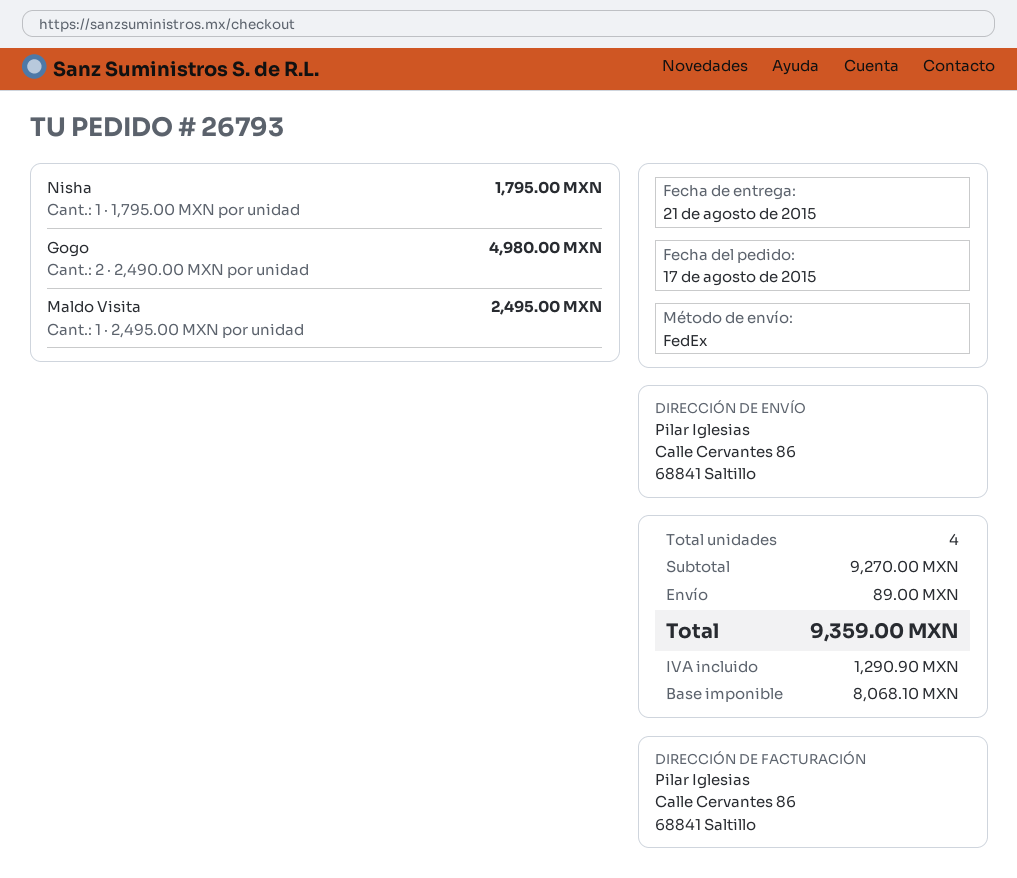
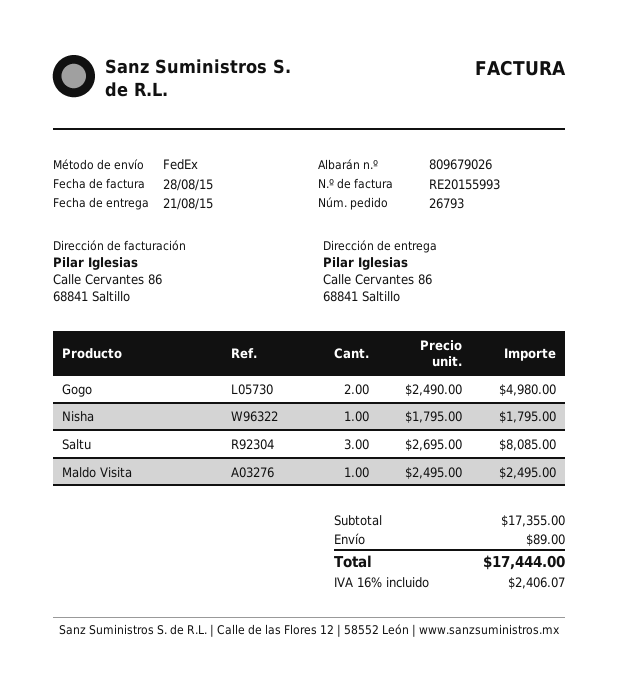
Saltu: none -> 3 x 2695.00 = 8085.00
subtotal: 9270.00 -> 17355.00
tax: 1290.90 -> 2406.07
total: 9359.00 -> 17444.00

